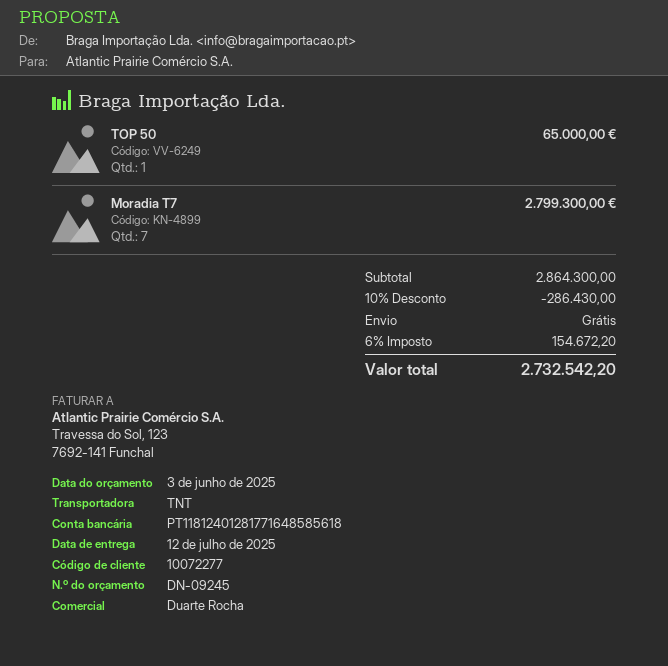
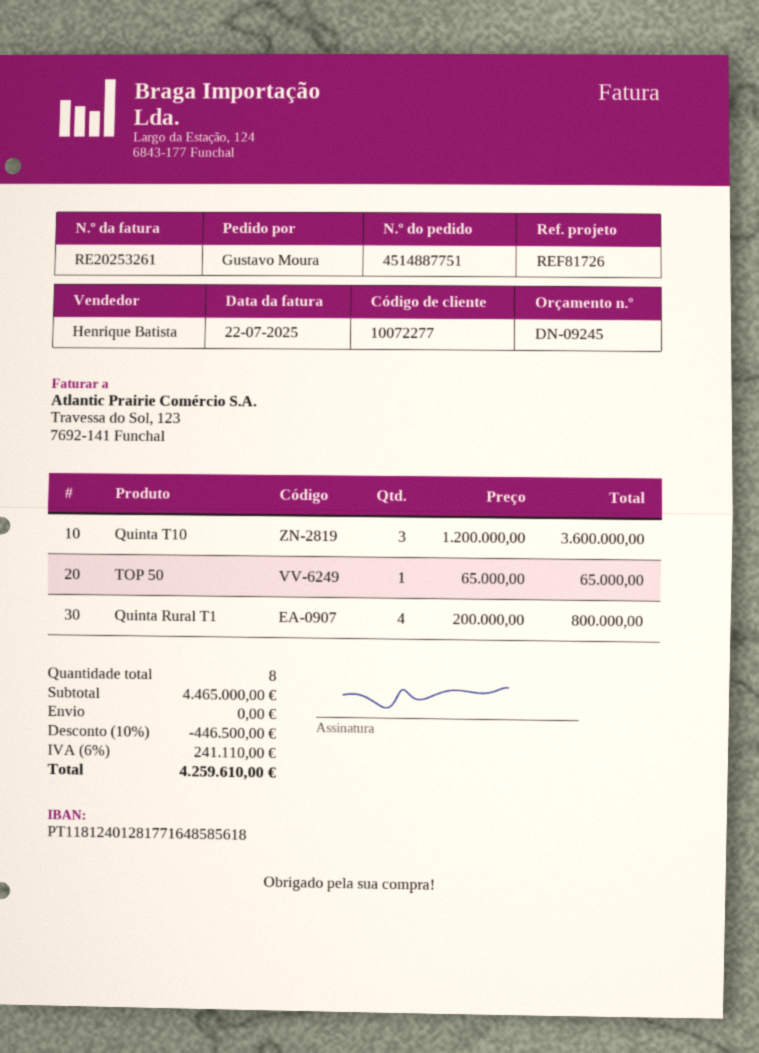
sales rep: Duarte Rocha -> Henrique Batista
Moradia T7: 7 for 2799300.00 -> none
Quinta T10: none -> 3 for 3600000.00
Quinta Rural T1: none -> 4 for 800000.00
subtotal: 2864300.00 -> 4465000.00
discount: 10% = 286430.00 -> 10% = 446500.00
tax: 6% = 154672.20 -> 6% = 241110.00
total: 2732542.20 -> 4259610.00

